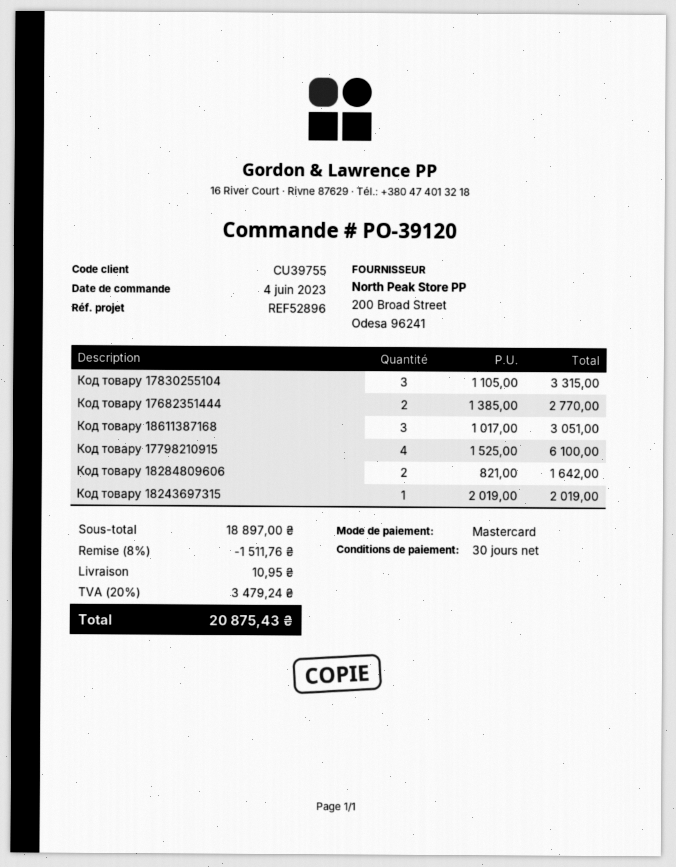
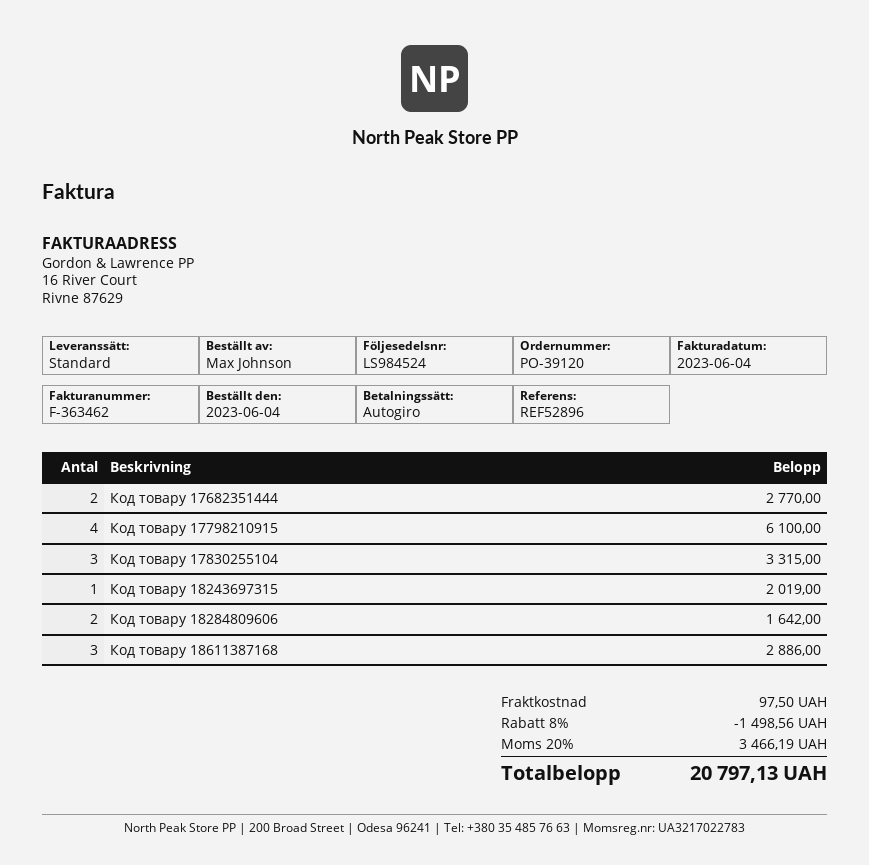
payment method: Mastercard -> direct debit
Код товару 18611387168: 3 for 3051.00 -> 3 for 2886.00
discount: 8% = 1511.76 -> 8% = 1498.56
shipping: 10.95 -> 97.50
tax: 20% = 3479.24 -> 20% = 3466.19
total: 20875.43 -> 20797.13

